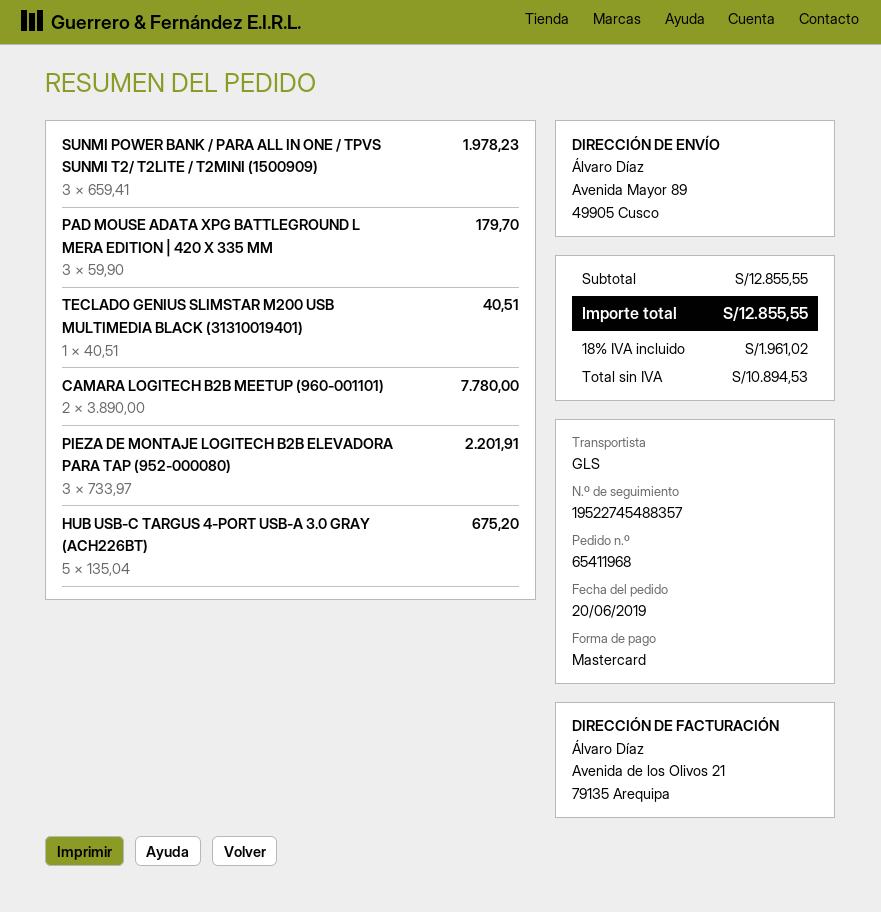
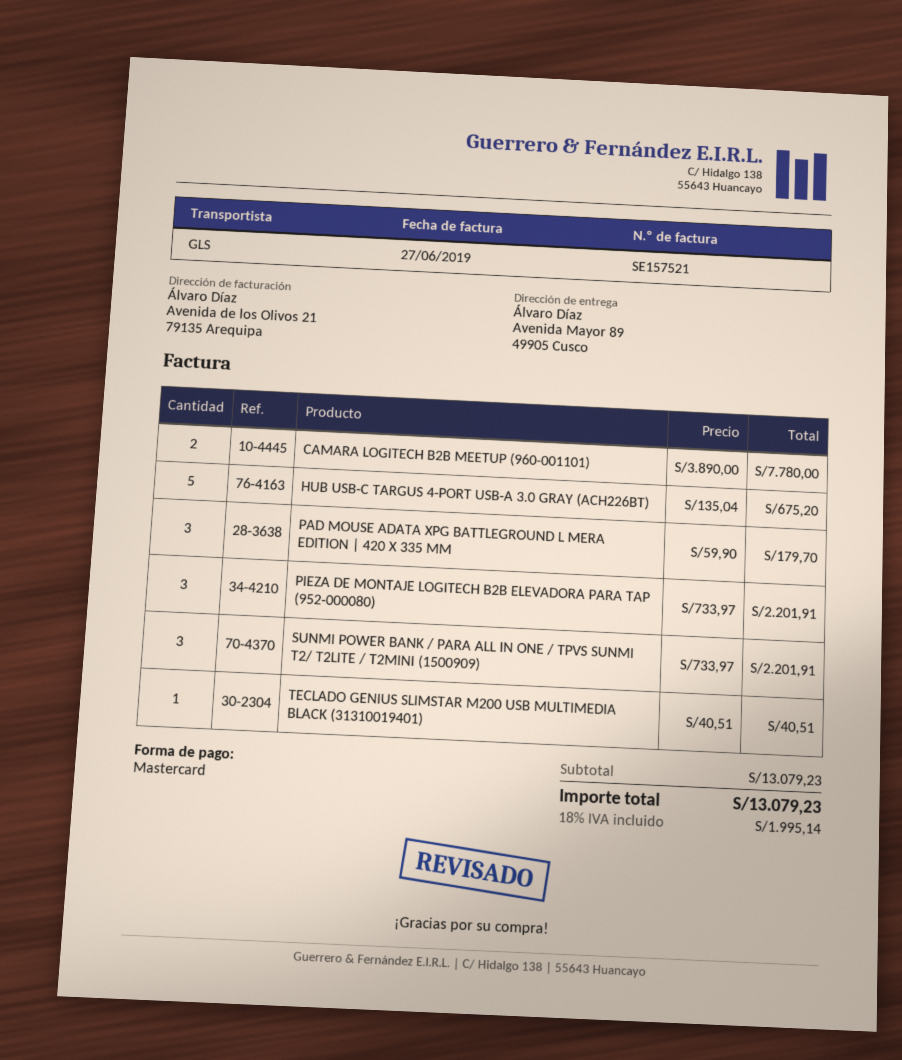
SUNMI POWER BANK / PARA ALL IN ONE / TPVS SUNMI T2/ T2LITE / T2MINI (1500909): 3 x 659.41 = 1978.23 -> 3 x 733.97 = 2201.91
subtotal: 12855.55 -> 13079.23
tax: 18% = 1961.02 -> 18% = 1995.14
total: 12855.55 -> 13079.23

